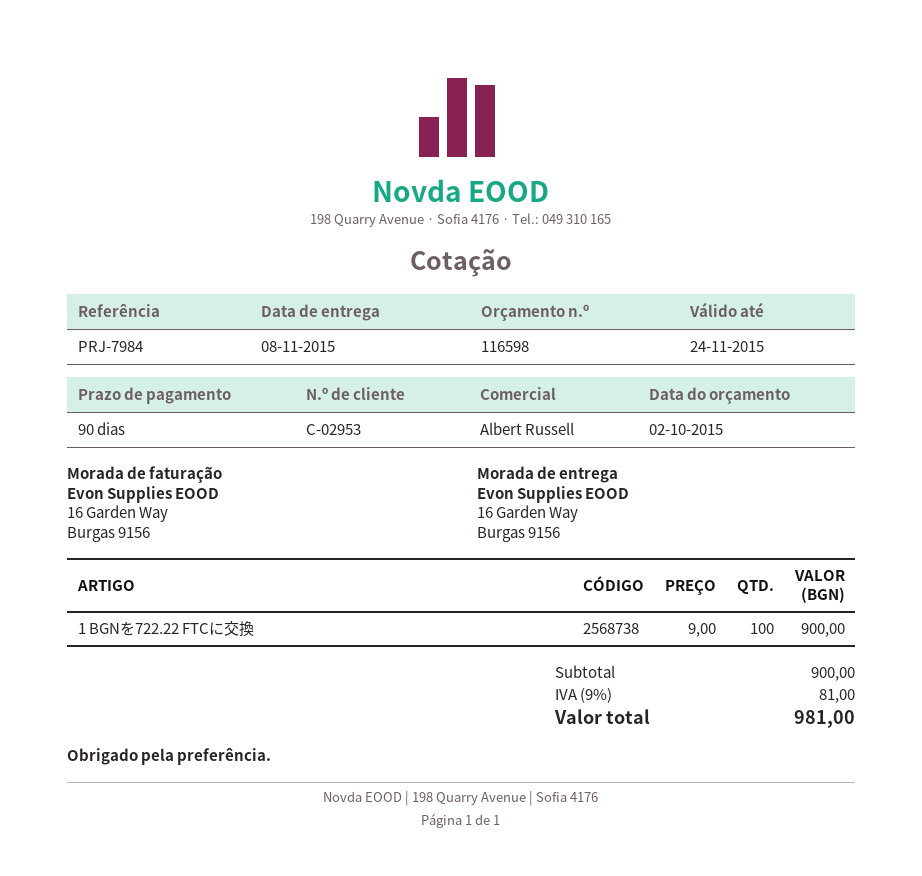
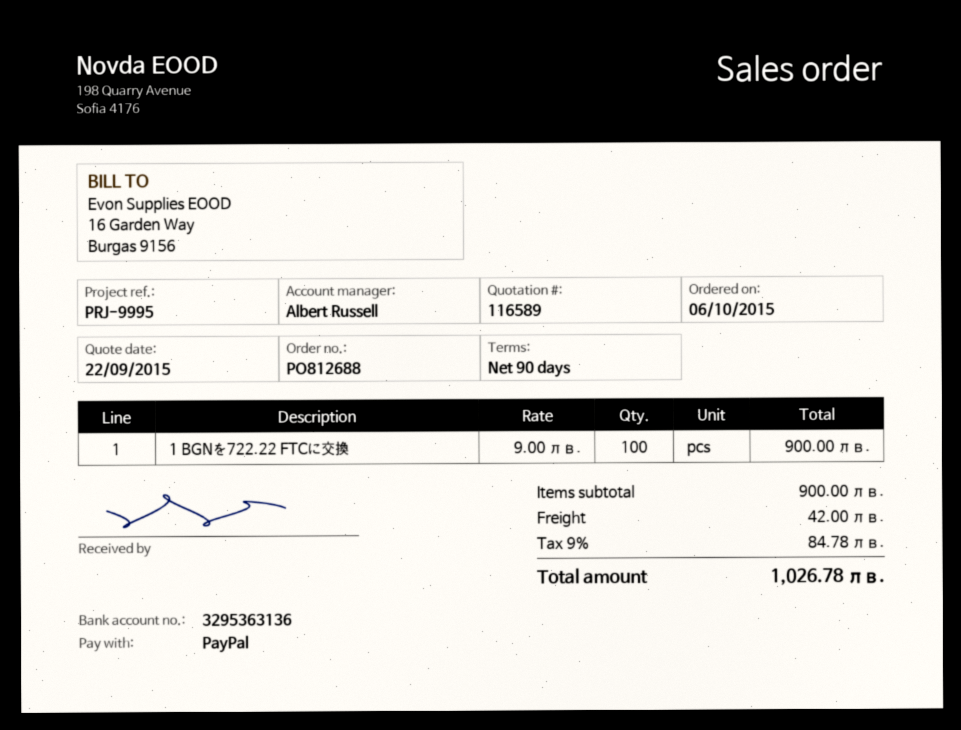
quote number: 116598 -> 116589
quote date: 2015-10-02 -> 2015-09-22
reference: PRJ-7984 -> PRJ-9995
shipping: none -> 42.00
tax: 9% = 81.00 -> 9% = 84.78
total: 981.00 -> 1026.78

